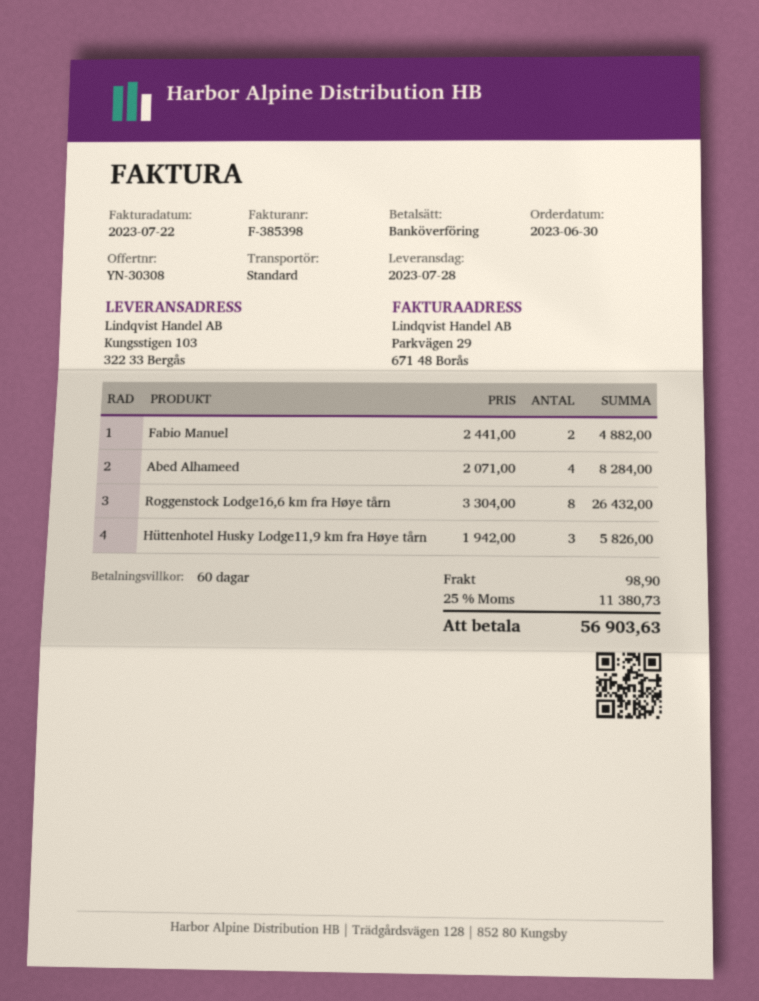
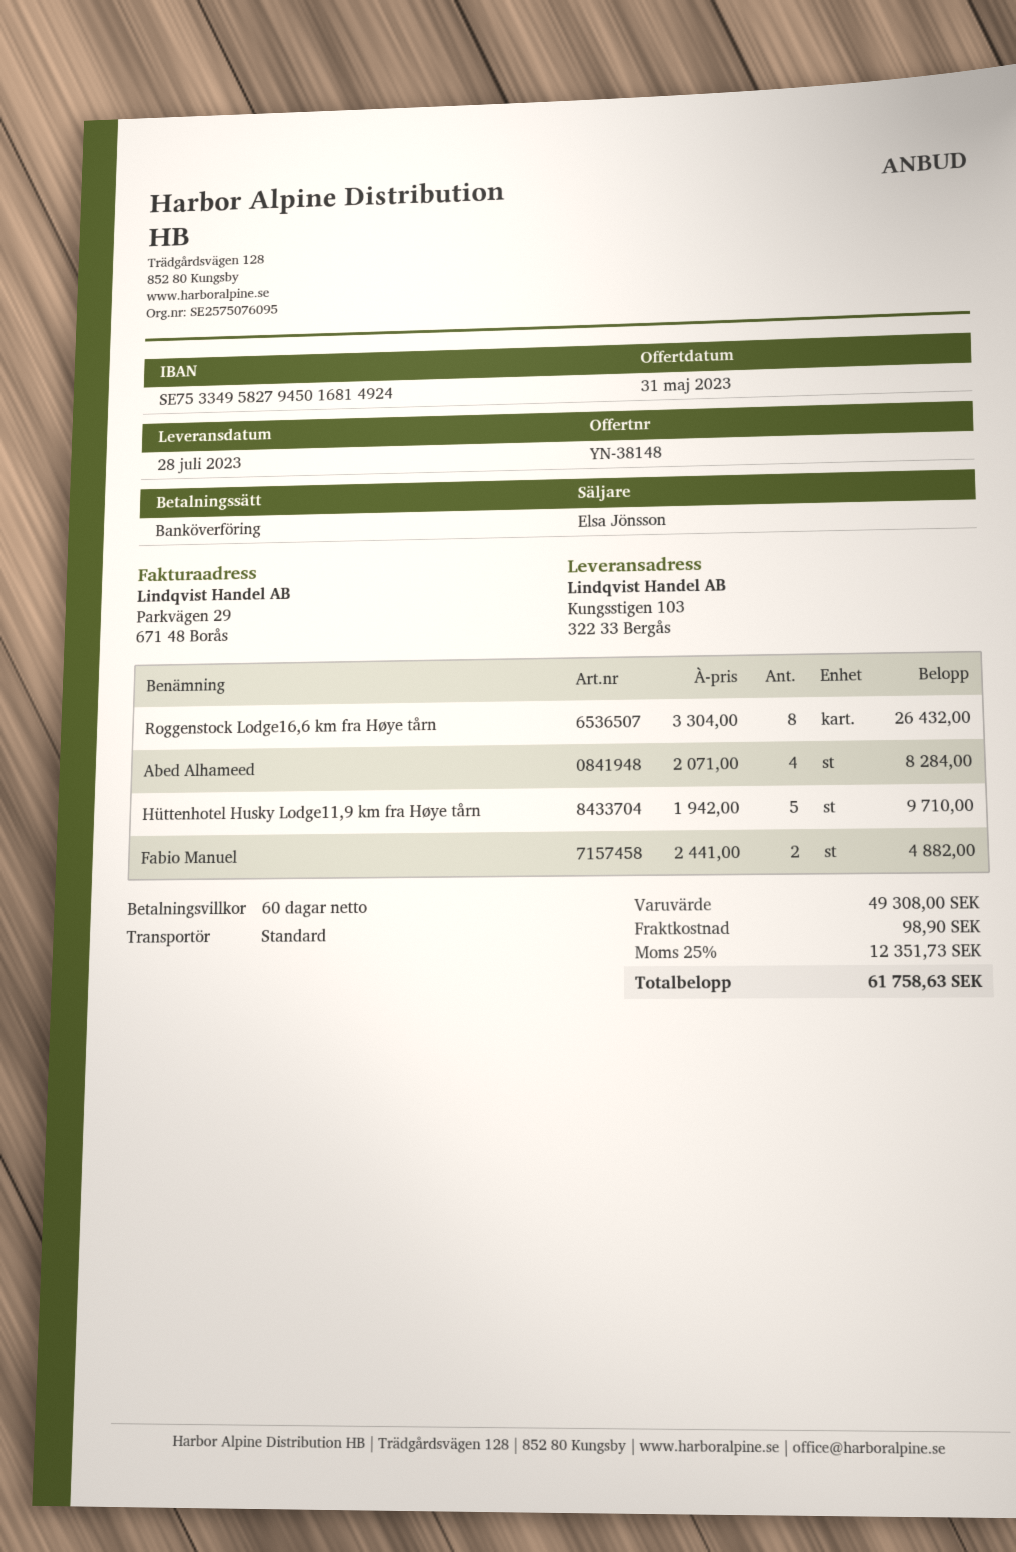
quote number: YN-30308 -> YN-38148
Hüttenhotel Husky Lodge11,9 km fra Høye tårn: 3 x 1942.00 = 5826.00 -> 5 x 1942.00 = 9710.00
tax: 25% = 11380.73 -> 25% = 12351.73
total: 56903.63 -> 61758.63

